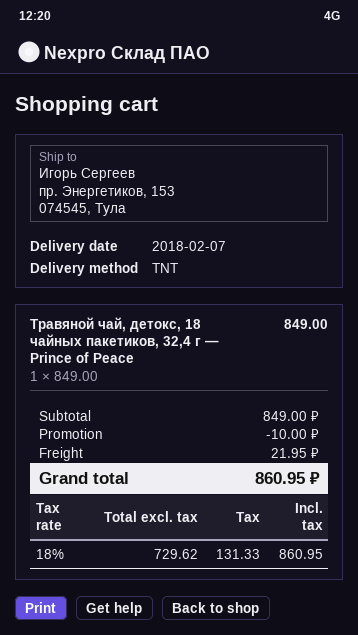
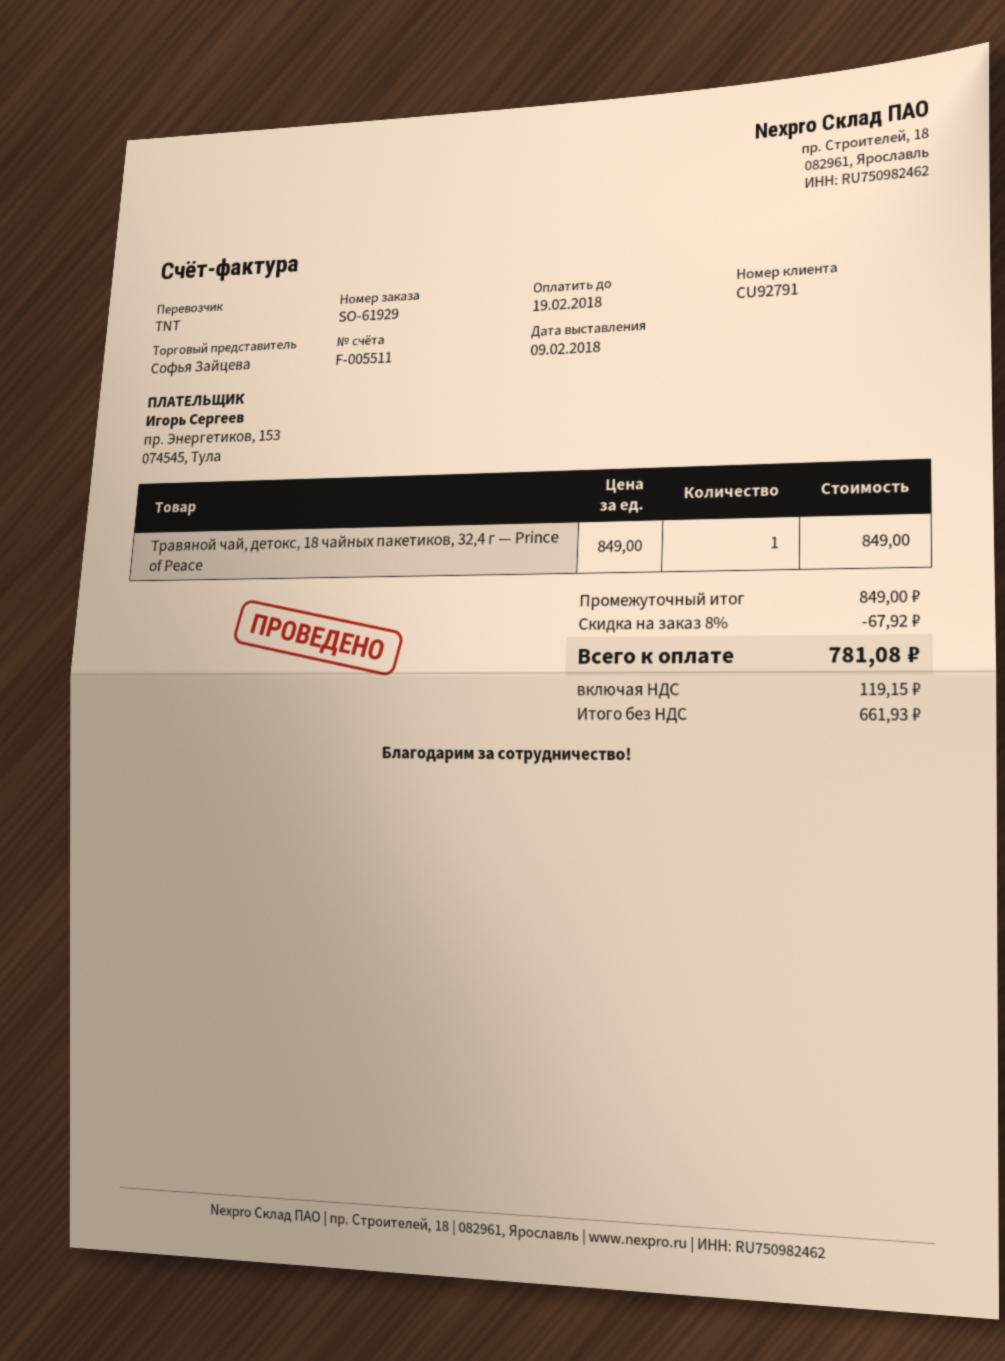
discount: 10.00 -> 67.92
shipping: 21.95 -> none
net: 729.62 -> 661.93
tax: 131.33 -> 119.15
total: 860.95 -> 781.08

